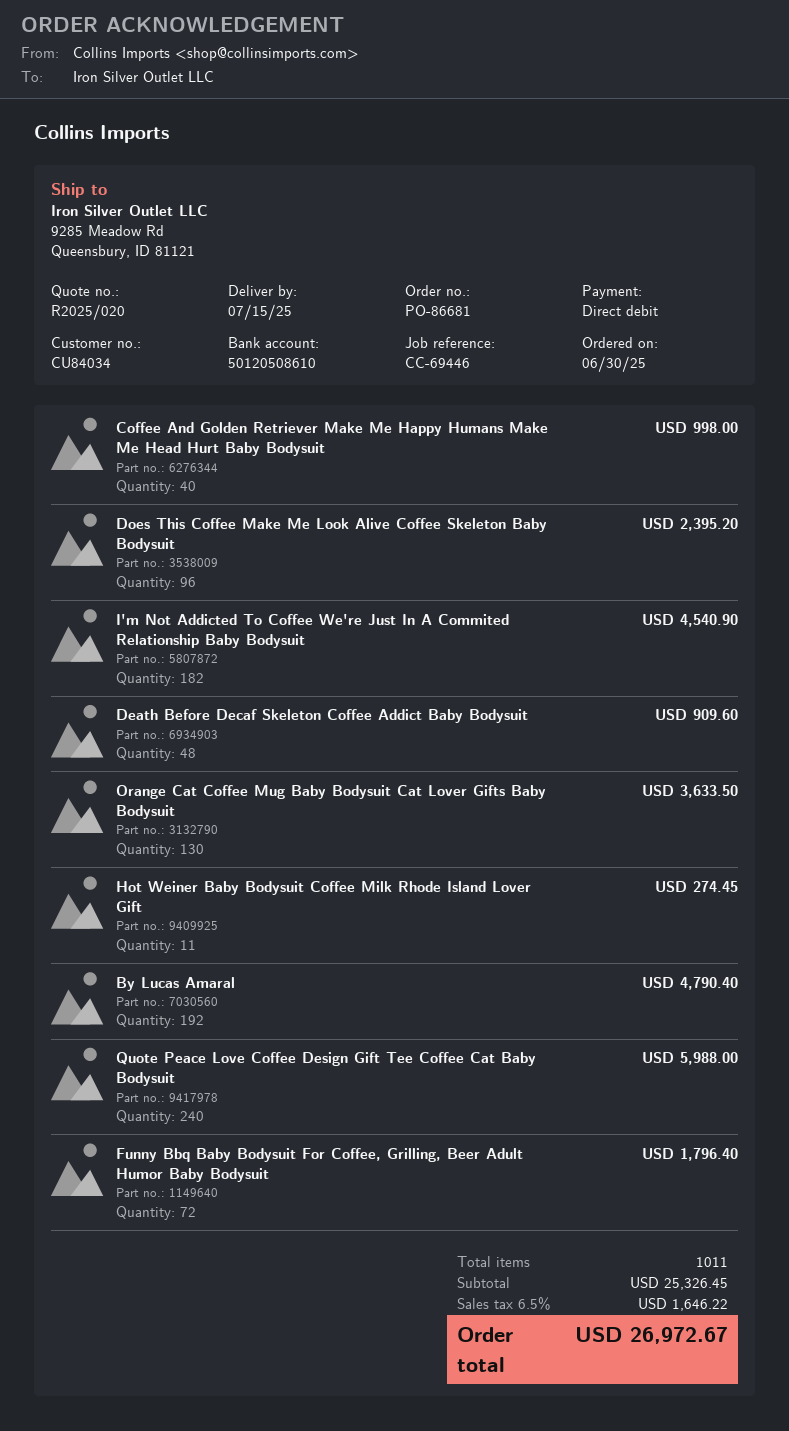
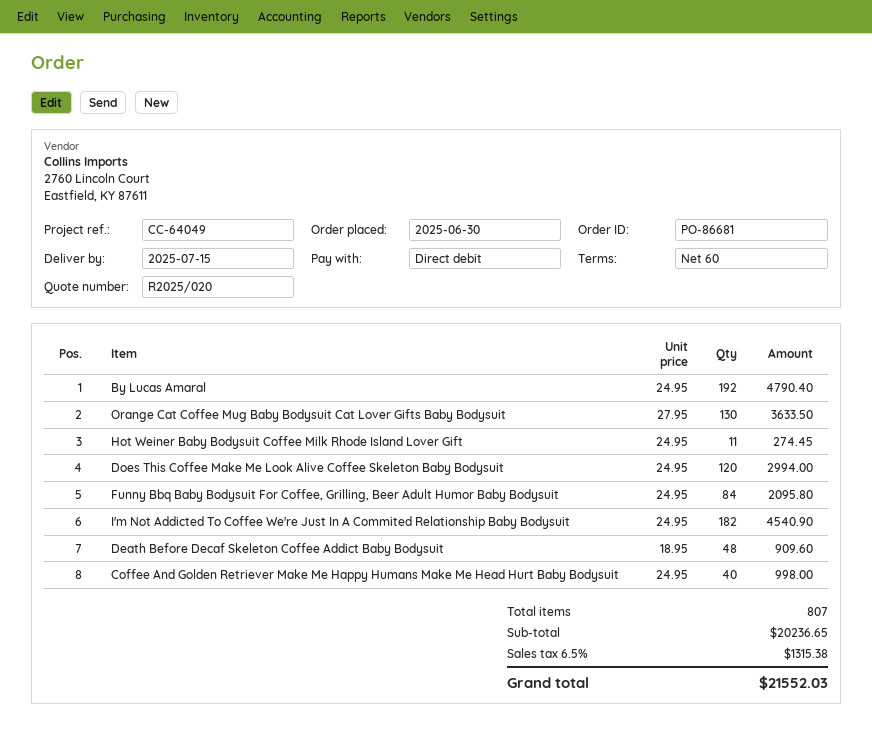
reference: CC-69446 -> CC-64049
Does This Coffee Make Me Look Alive Coffee Skeleton Baby Bodysuit: 96 for 2395.20 -> 120 for 2994.00
Quote Peace Love Coffee Design Gift Tee Coffee Cat Baby Bodysuit: 240 for 5988.00 -> none
Funny Bbq Baby Bodysuit For Coffee, Grilling, Beer Adult Humor Baby Bodysuit: 72 for 1796.40 -> 84 for 2095.80
total quantity: 1011 -> 807
subtotal: 25326.45 -> 20236.65
tax: 6.5% = 1646.22 -> 6.5% = 1315.38
total: 26972.67 -> 21552.03

